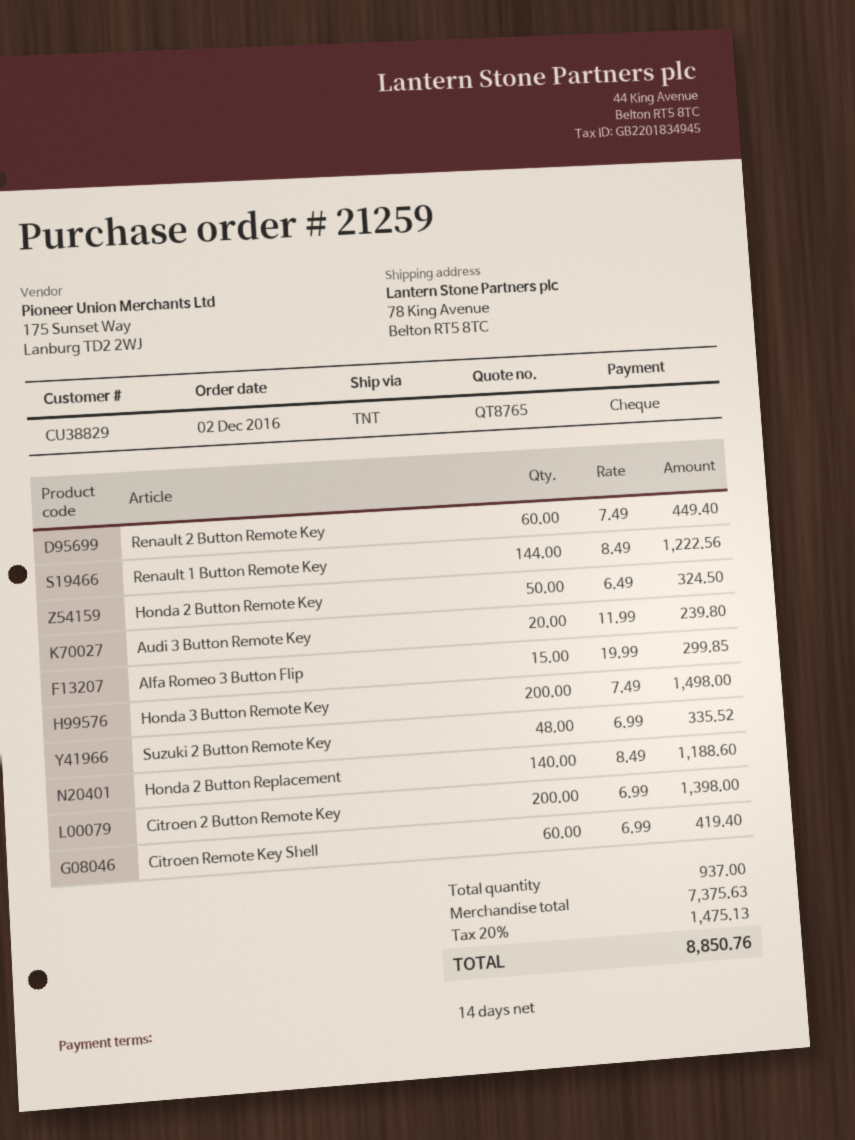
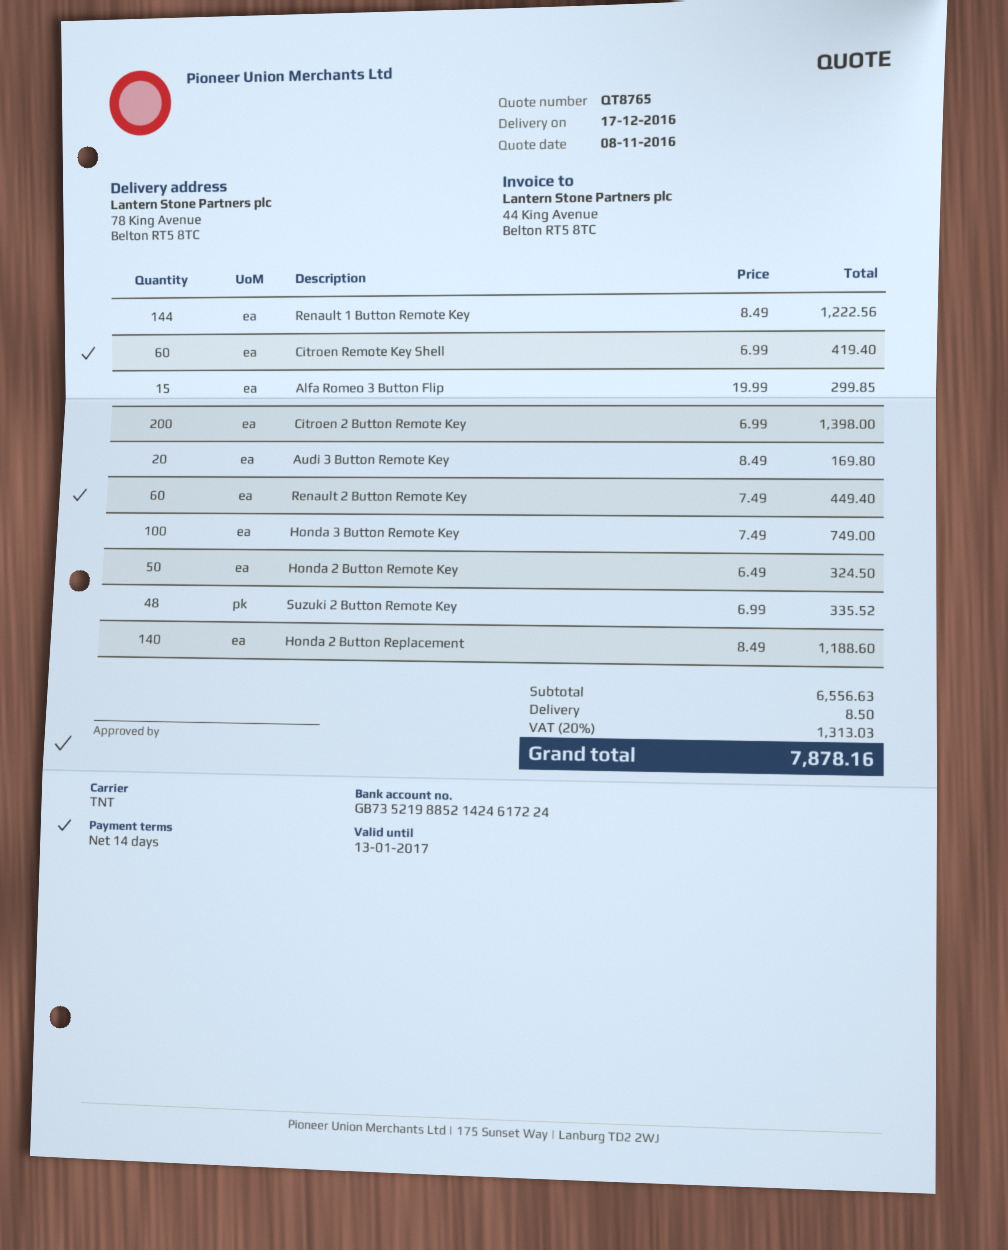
Audi 3 Button Remote Key: 20 x 11.99 = 239.80 -> 20 x 8.49 = 169.80
Honda 3 Button Remote Key: 200 x 7.49 = 1498.00 -> 100 x 7.49 = 749.00
subtotal: 7375.63 -> 6556.63
shipping: none -> 8.50
tax: 20% = 1475.13 -> 20% = 1313.03
total: 8850.76 -> 7878.16

